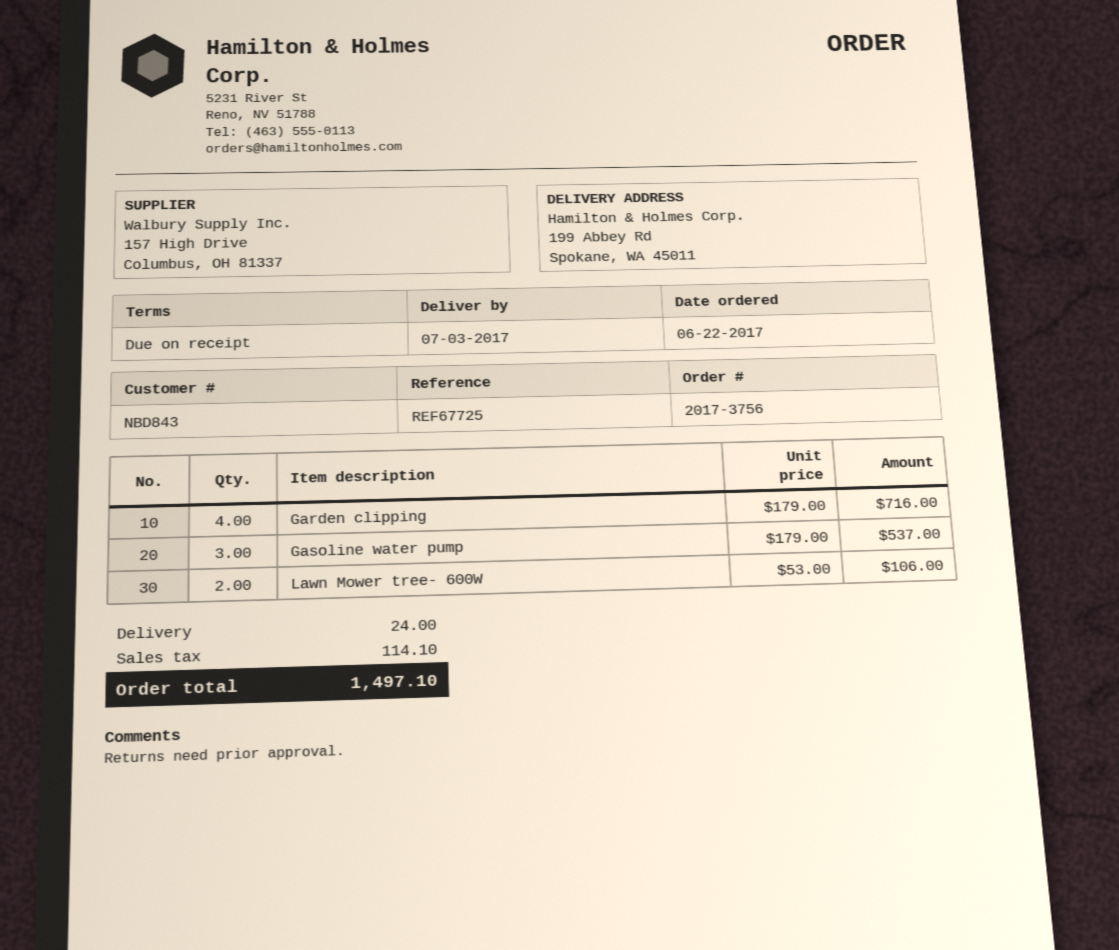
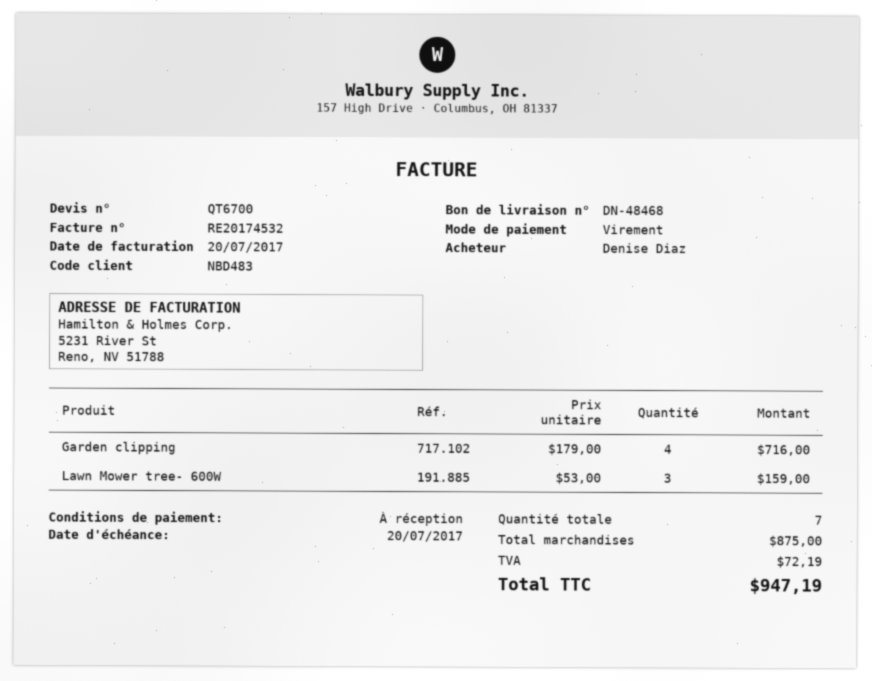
customer number: NBD843 -> NBD483
Gasoline water pump: 3 x 179.00 = 537.00 -> none
Lawn Mower tree- 600W: 2 x 53.00 = 106.00 -> 3 x 53.00 = 159.00
shipping: 24.00 -> none
tax: 114.10 -> 72.19
total: 1497.10 -> 947.19

